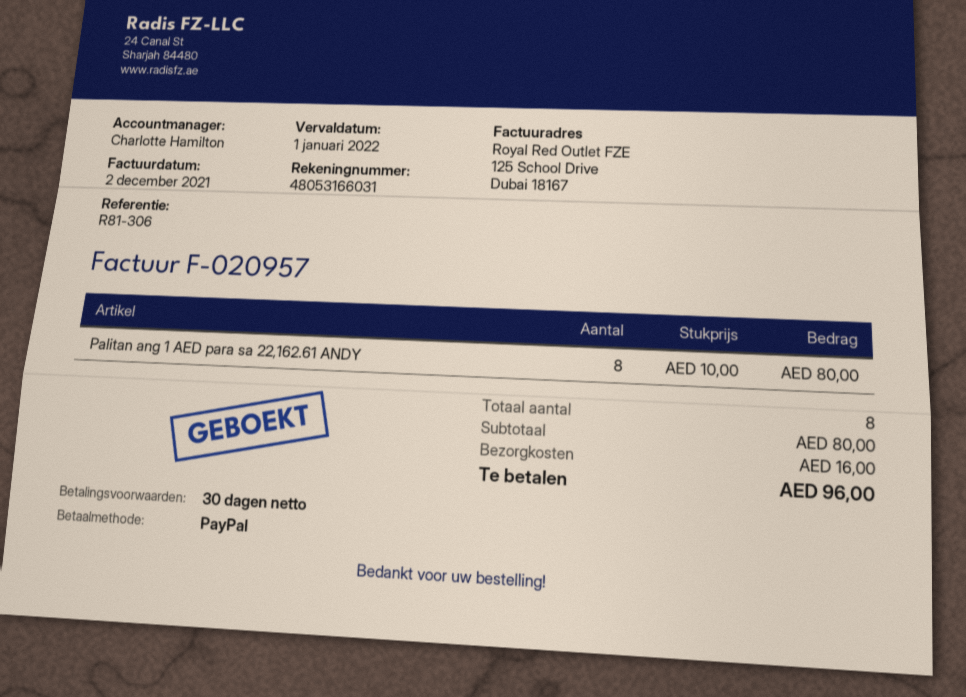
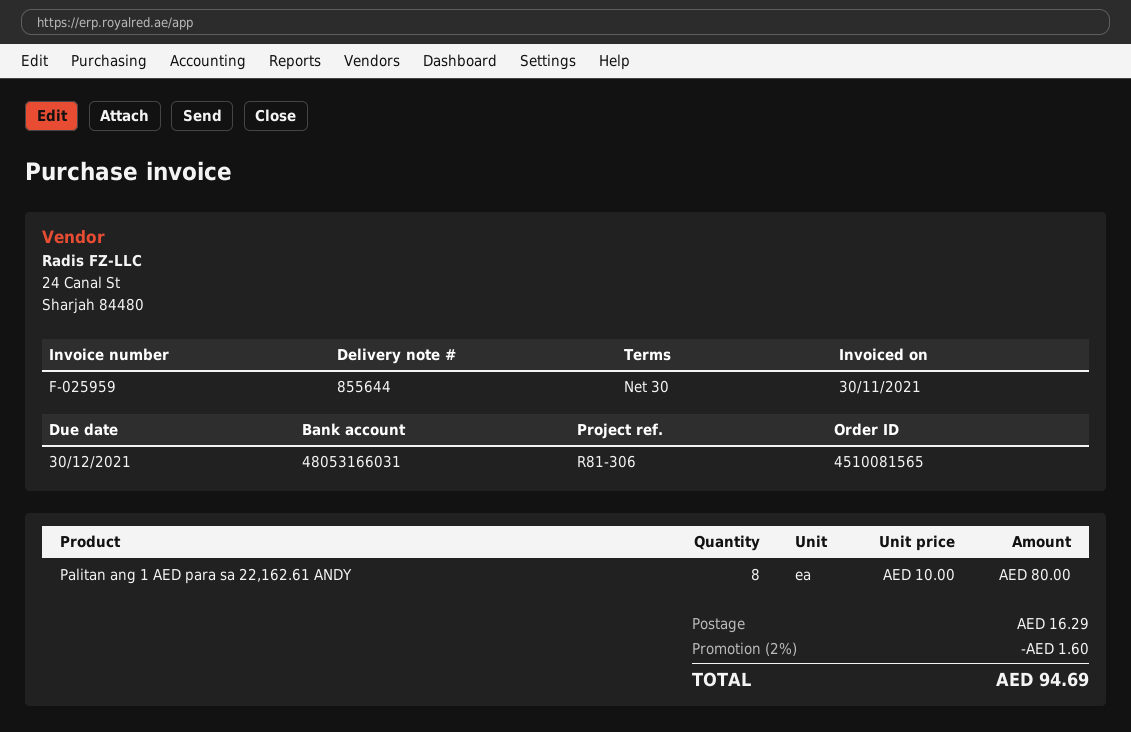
invoice number: F-020957 -> F-025959
invoice date: 2021-12-02 -> 2021-11-30
due date: 2022-01-01 -> 2021-12-30
discount: none -> 2% = 1.60
shipping: 16.00 -> 16.29
total: 96.00 -> 94.69

